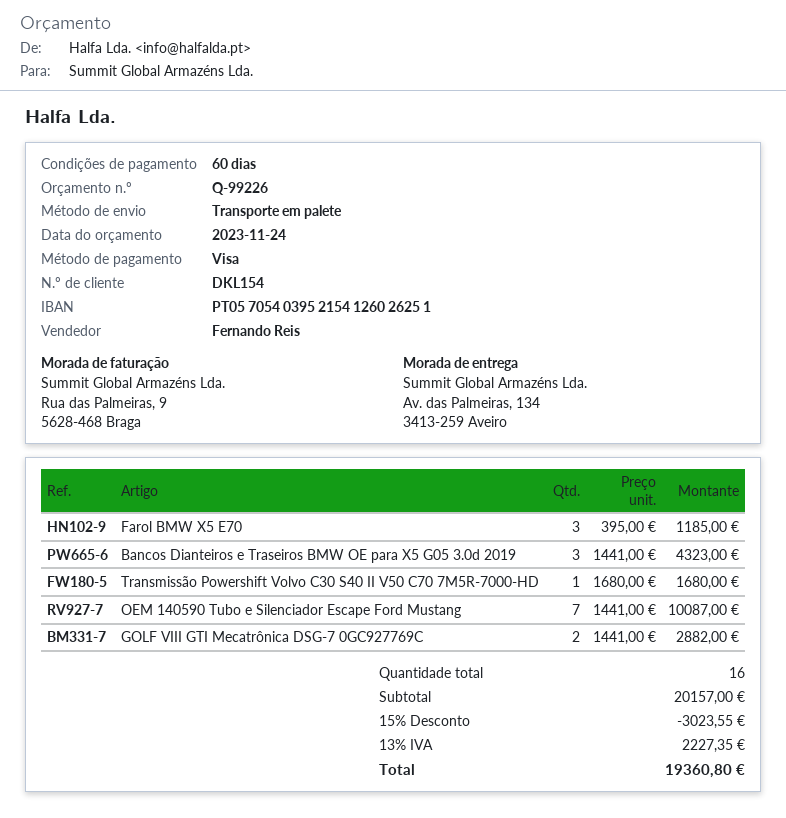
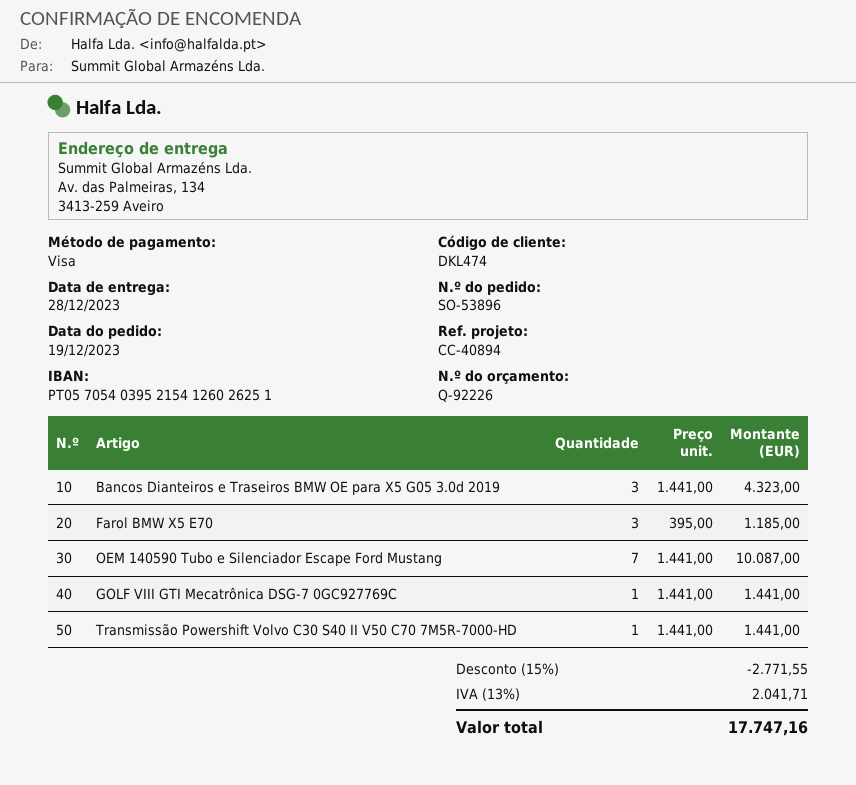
quote number: Q-99226 -> Q-92226
customer number: DKL154 -> DKL474
Transmissão Powershift Volvo C30 S40 II V50 C70 7M5R-7000-HD: 1 x 1680.00 = 1680.00 -> 1 x 1441.00 = 1441.00
GOLF VIII GTI Mecatrônica DSG-7 0GC927769C: 2 x 1441.00 = 2882.00 -> 1 x 1441.00 = 1441.00
discount: 15% = 3023.55 -> 15% = 2771.55
tax: 13% = 2227.35 -> 13% = 2041.71
total: 19360.80 -> 17747.16

